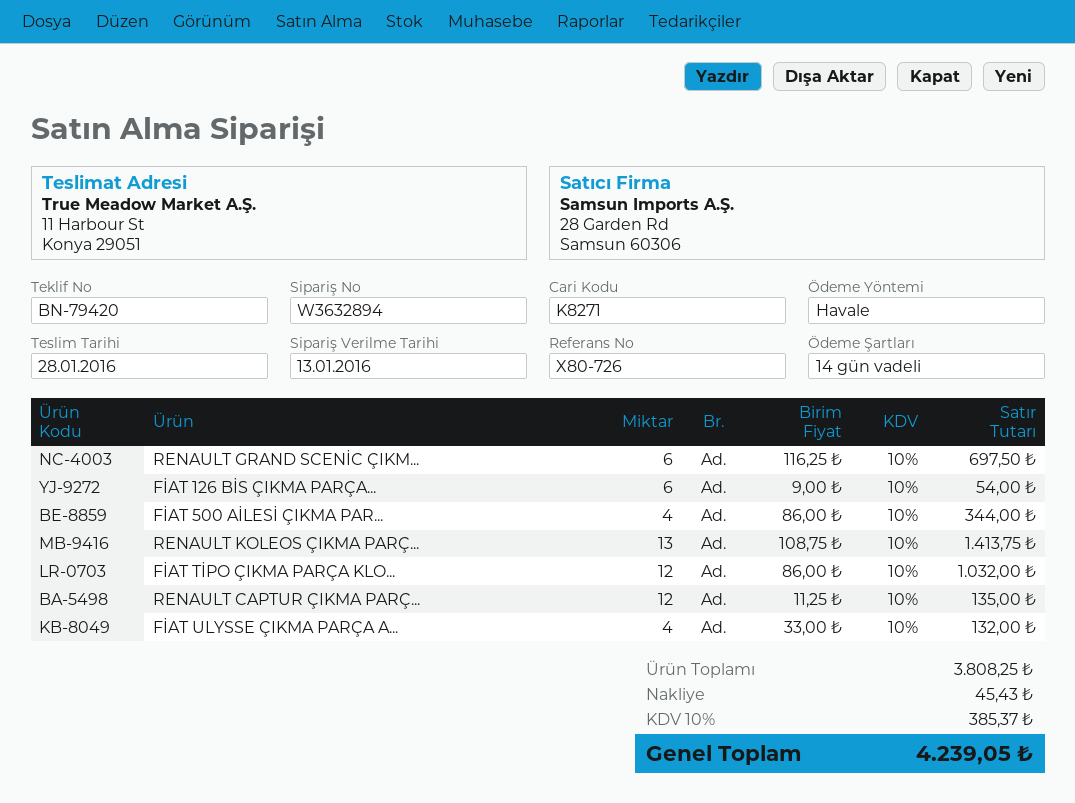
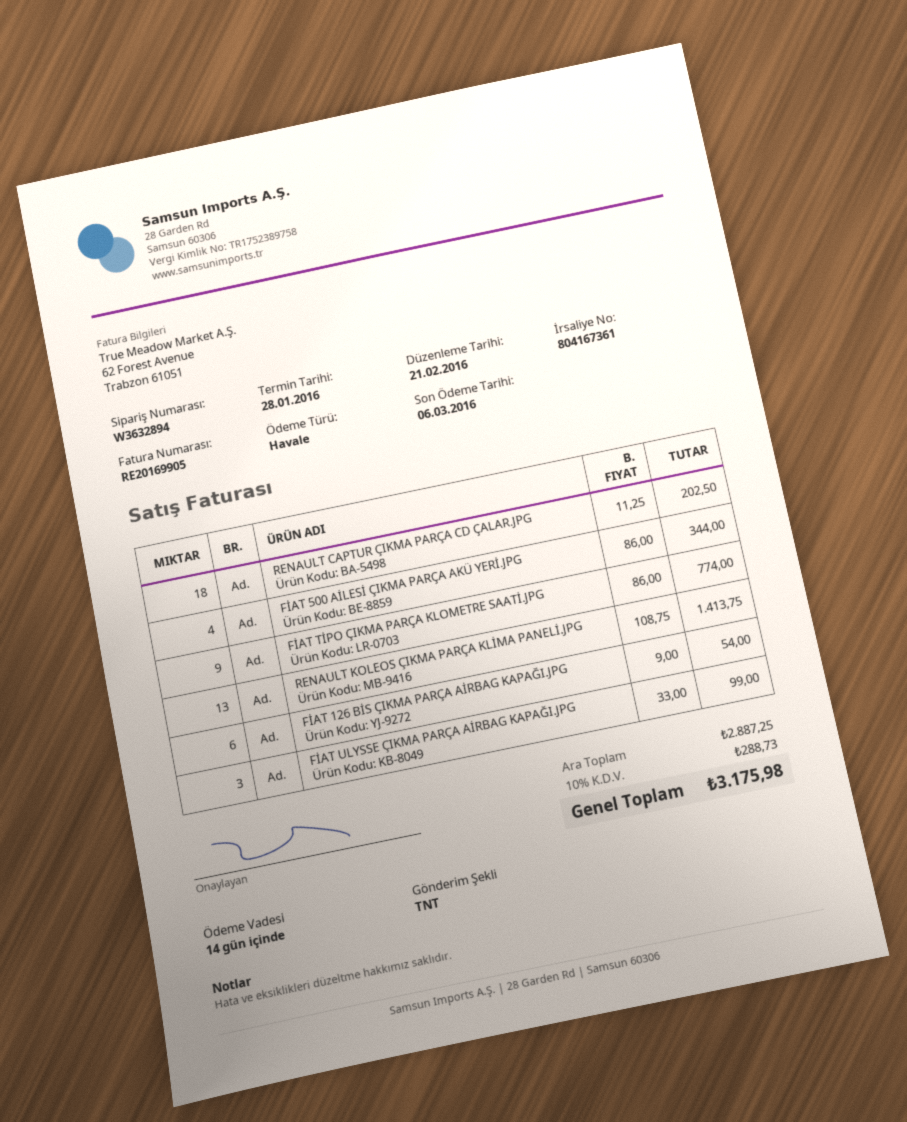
RENAULT GRAND SCENİC ÇIKM...: 6 x 116.25 = 697.50 -> none
FİAT TİPO ÇIKMA PARÇA KLO...: 12 x 86.00 = 1032.00 -> 9 x 86.00 = 774.00
RENAULT CAPTUR ÇIKMA PARÇ...: 12 x 11.25 = 135.00 -> 18 x 11.25 = 202.50
FİAT ULYSSE ÇIKMA PARÇA A...: 4 x 33.00 = 132.00 -> 3 x 33.00 = 99.00
subtotal: 3808.25 -> 2887.25
shipping: 45.43 -> none
tax: 10% = 385.37 -> 10% = 288.73
total: 4239.05 -> 3175.98

